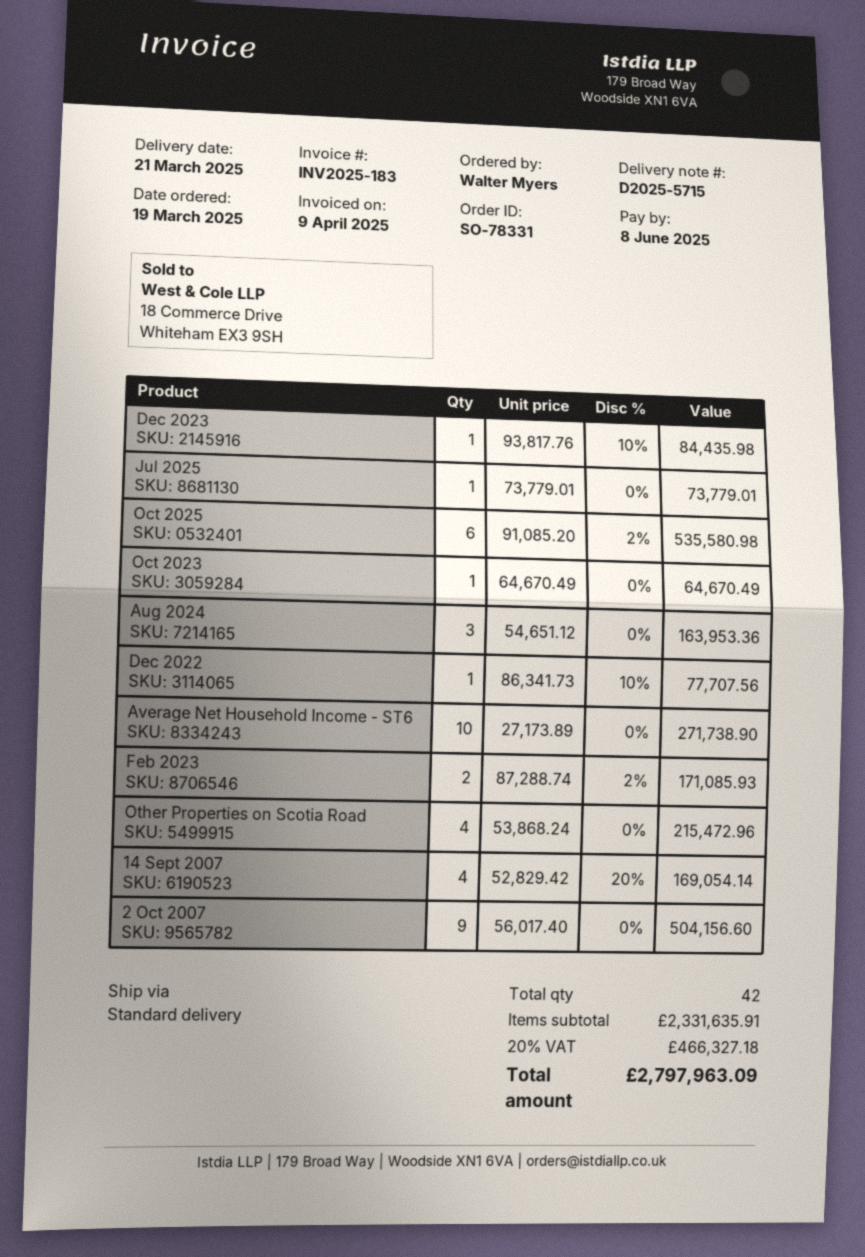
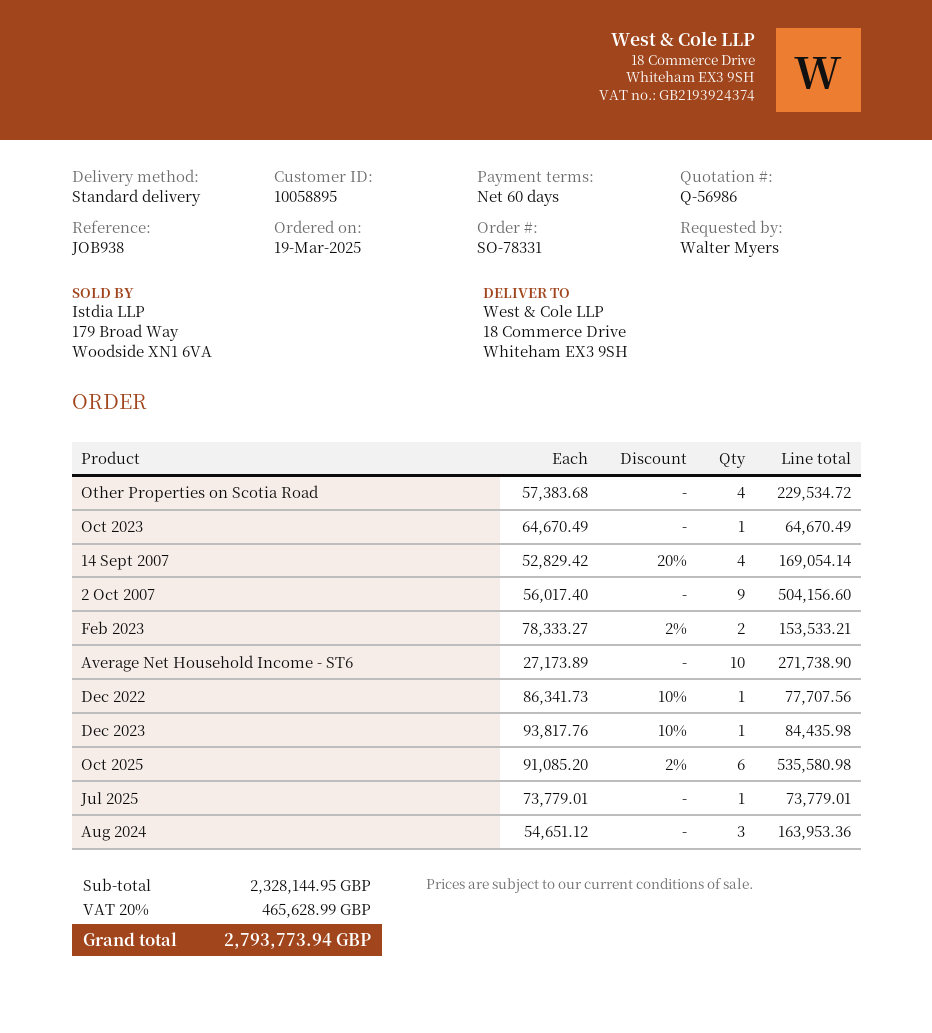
Feb 2023: 2 x 87288.74 - 2% = 171085.93 -> 2 x 78333.27 - 2% = 153533.21
Other Properties on Scotia Road: 4 x 53868.24 = 215472.96 -> 4 x 57383.68 = 229534.72
subtotal: 2331635.91 -> 2328144.95
tax: 20% = 466327.18 -> 20% = 465628.99
total: 2797963.09 -> 2793773.94

